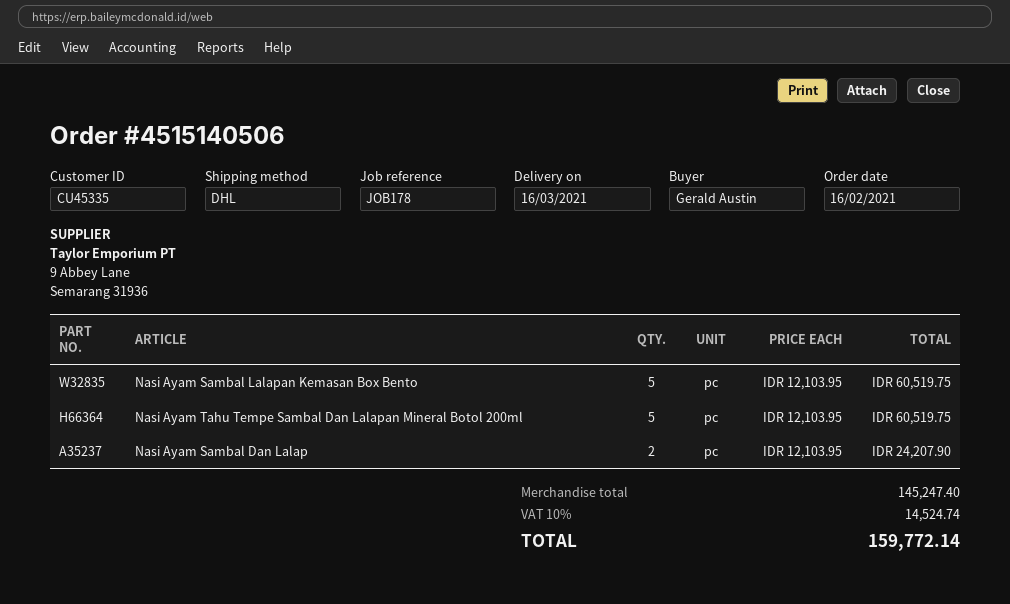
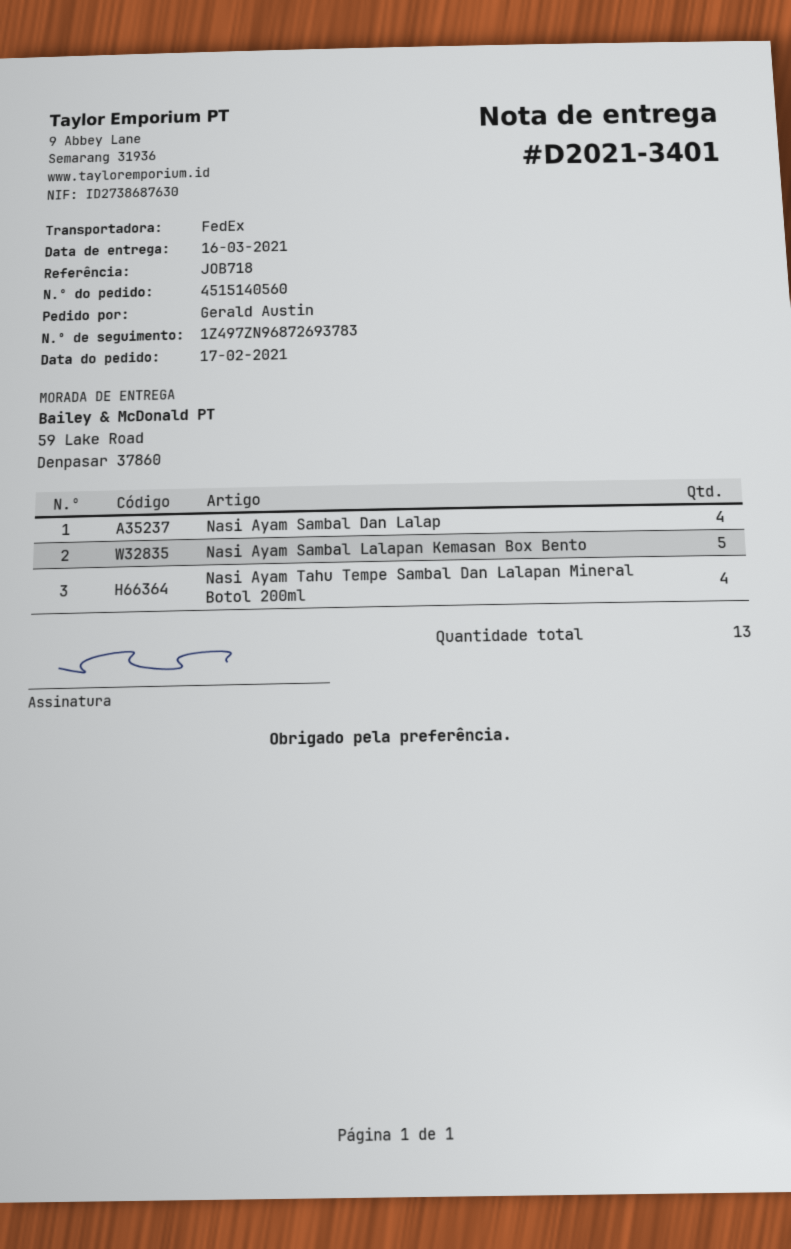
order number: 4515140506 -> 4515140560
order date: 2021-02-16 -> 2021-02-17
reference: JOB178 -> JOB718
shipping method: DHL -> FedEx
Nasi Ayam Tahu Tempe Sambal Dan Lalapan Mineral Botol 200ml: 5 -> 4
Nasi Ayam Sambal Dan Lalap: 2 -> 4

